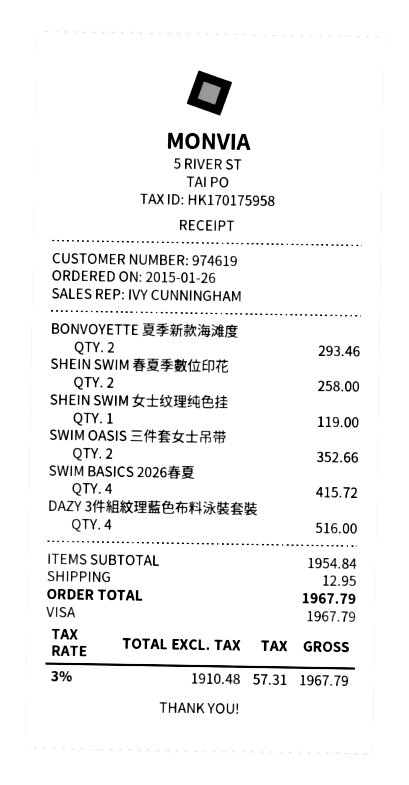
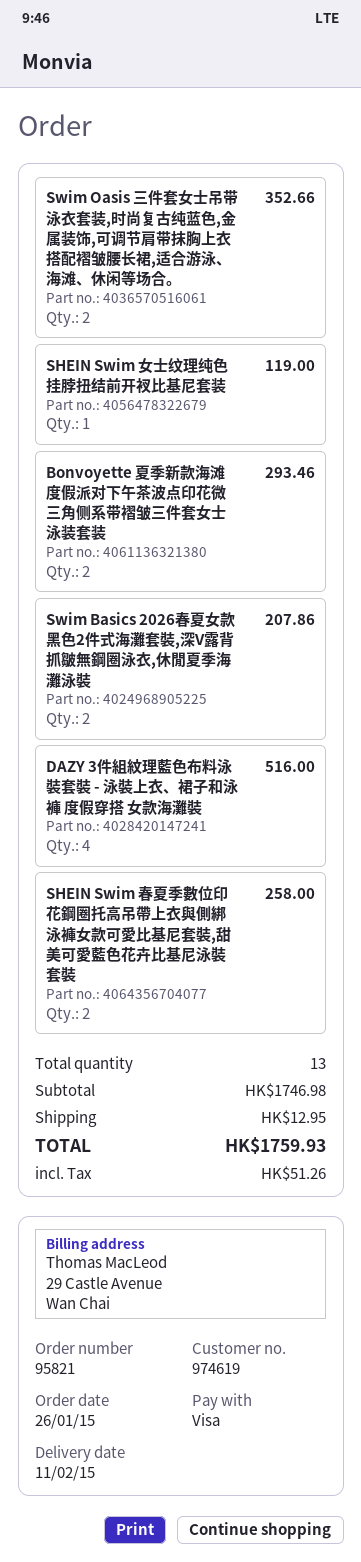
SWIM BASICS 2026春夏: 4 for 415.72 -> 2 for 207.86
subtotal: 1954.84 -> 1746.98
tax: 57.31 -> 51.26
total: 1967.79 -> 1759.93

